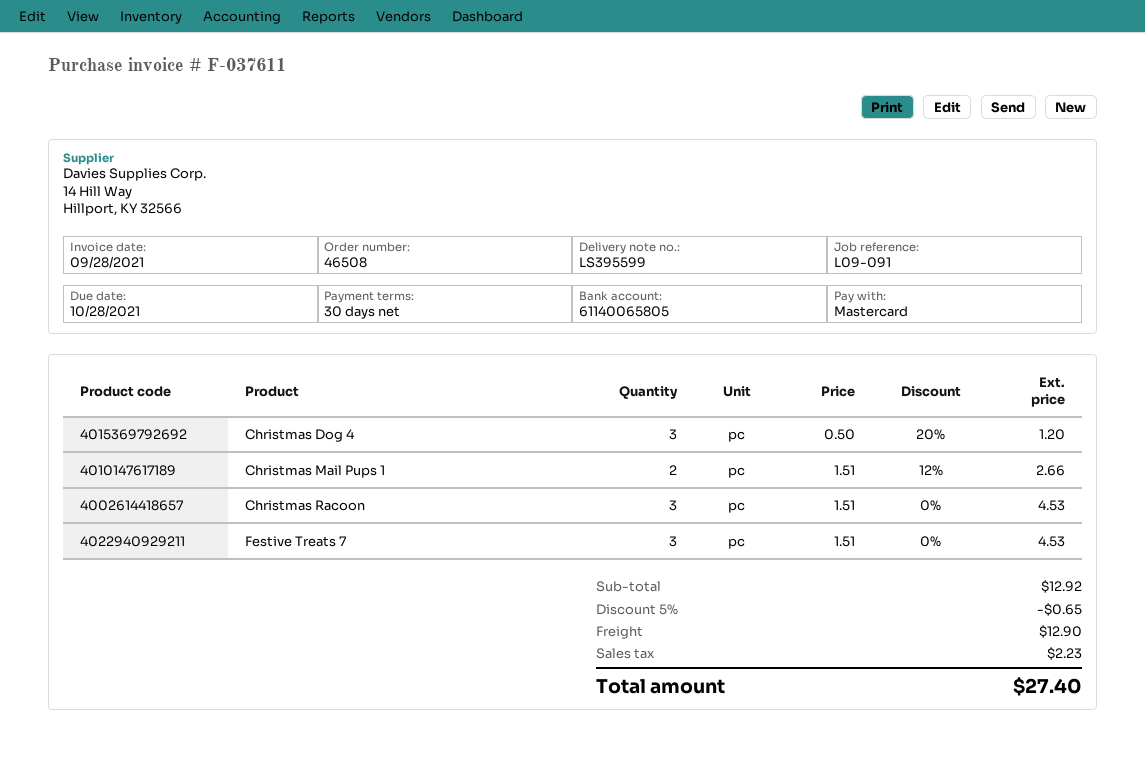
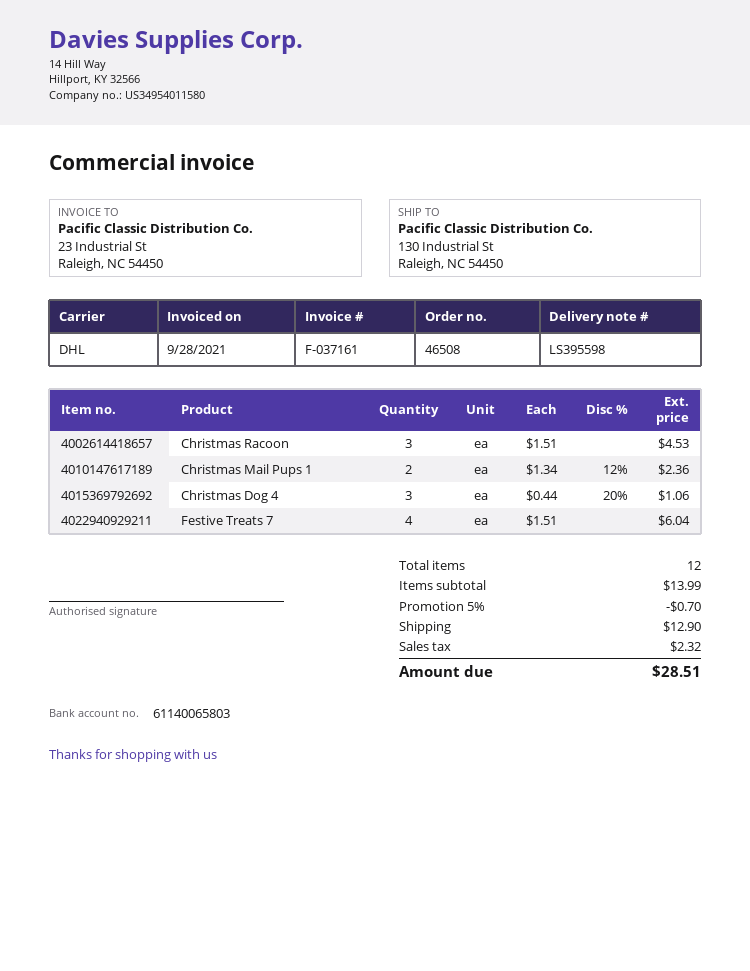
delivery note number: LS395599 -> LS395598
invoice number: F-037611 -> F-037161
bank account: 61140065805 -> 61140065803
Christmas Dog 4: 3 x 0.50 - 20% = 1.20 -> 3 x 0.44 - 20% = 1.06
Christmas Mail Pups 1: 2 x 1.51 - 12% = 2.66 -> 2 x 1.34 - 12% = 2.36
Festive Treats 7: 3 x 1.51 = 4.53 -> 4 x 1.51 = 6.04
subtotal: 12.92 -> 13.99
discount: 5% = 0.65 -> 5% = 0.70
tax: 2.23 -> 2.32
total: 27.40 -> 28.51

